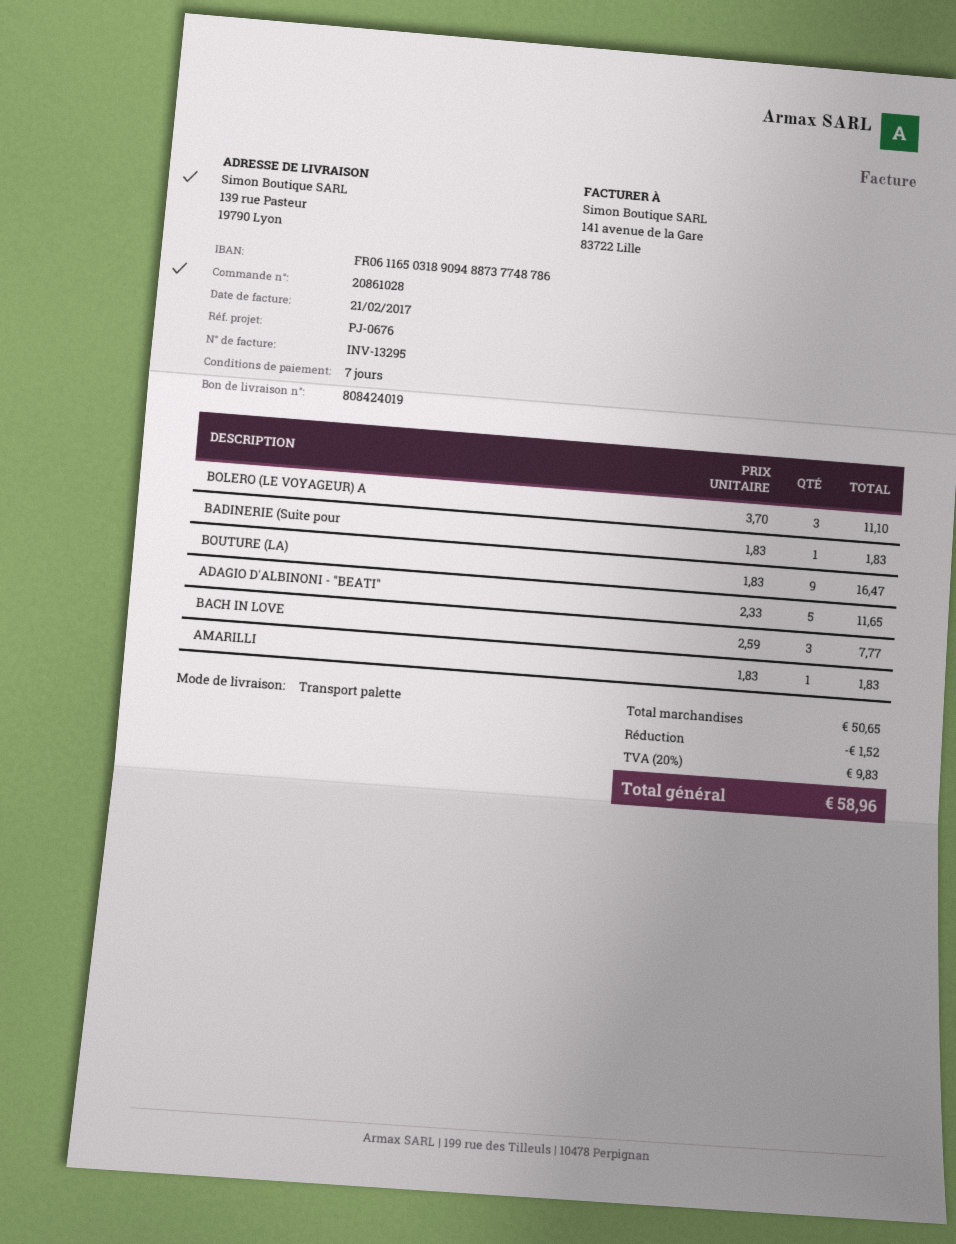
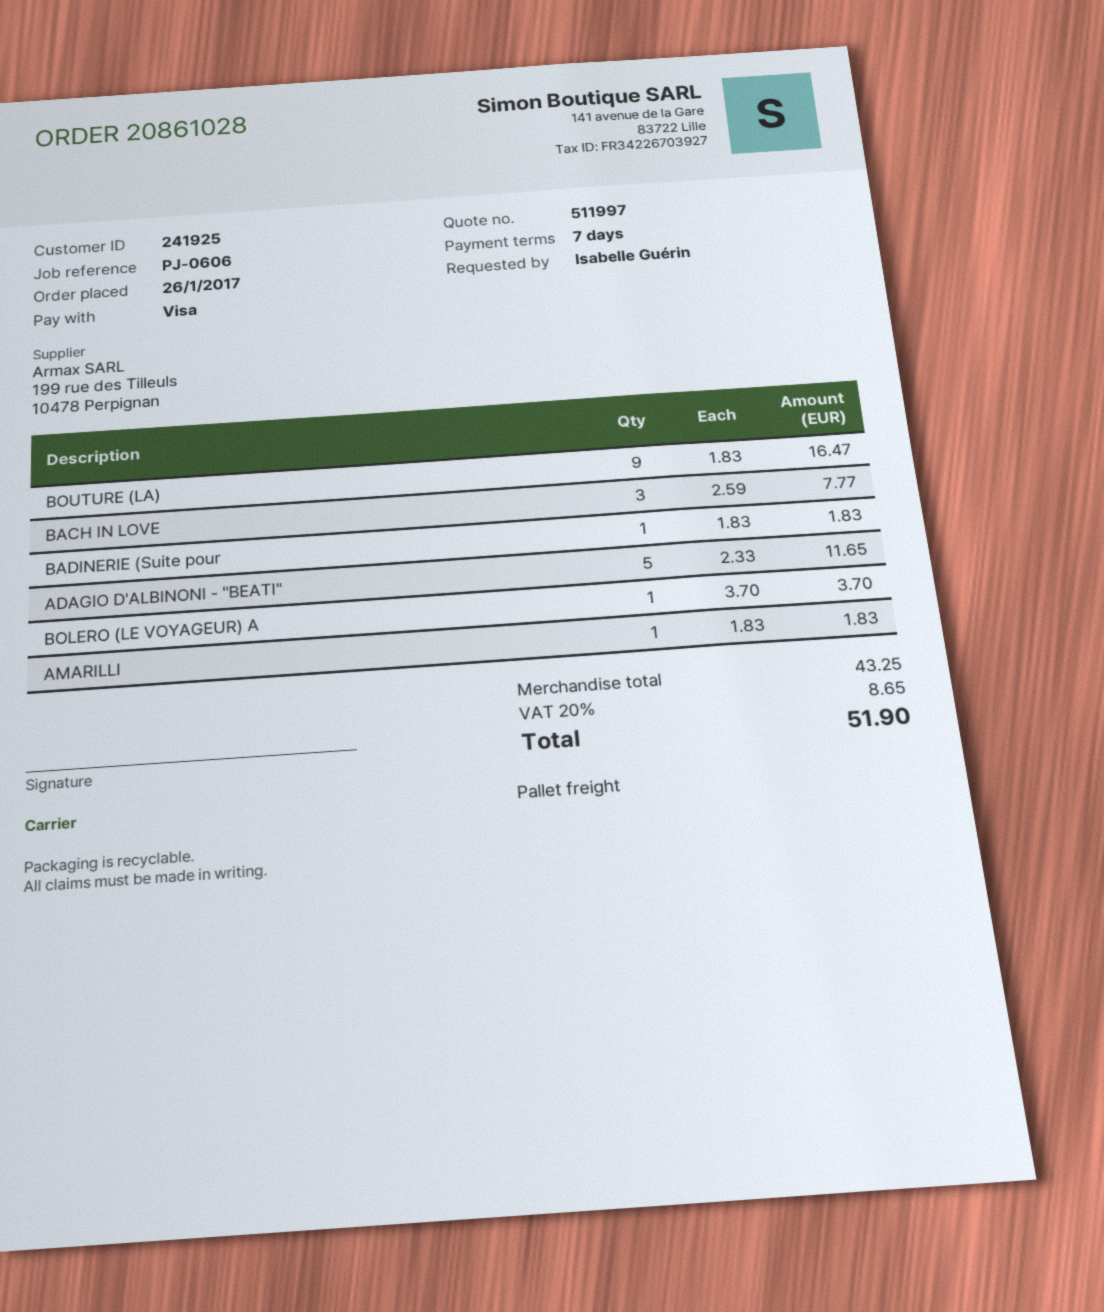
reference: PJ-0676 -> PJ-0606
BOLERO (LE VOYAGEUR) A: 3 x 3.70 = 11.10 -> 1 x 3.70 = 3.70
subtotal: 50.65 -> 43.25
discount: 1.52 -> none
tax: 20% = 9.83 -> 20% = 8.65
total: 58.96 -> 51.90

